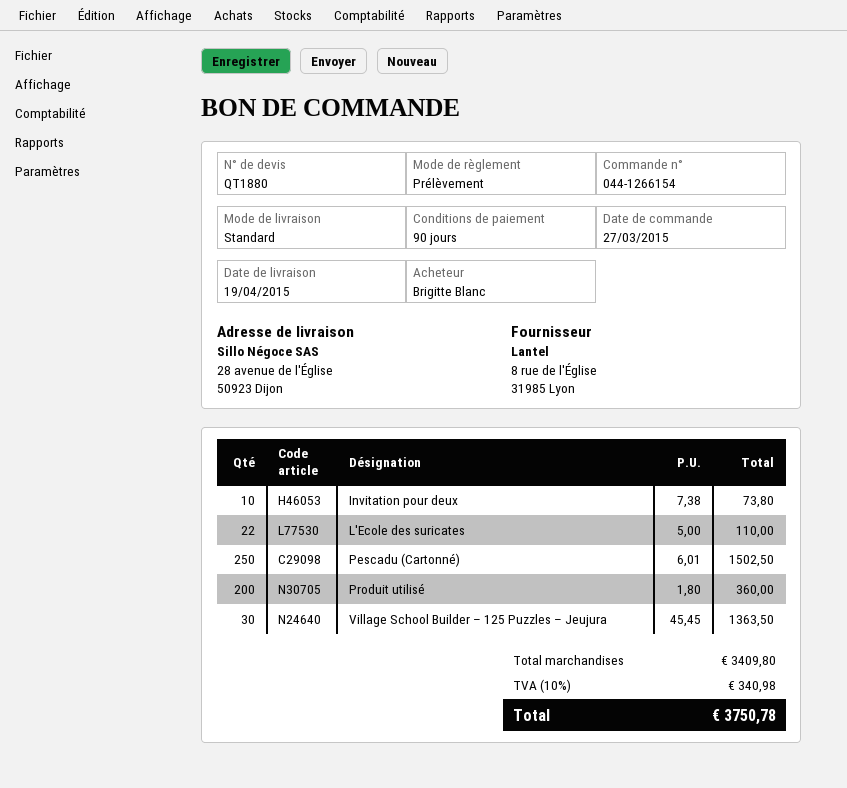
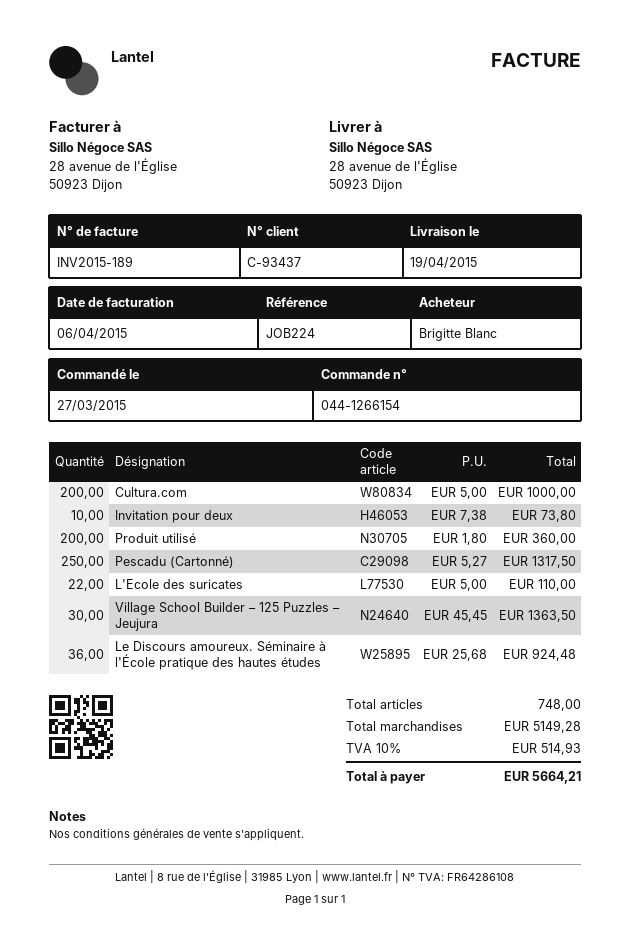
Pescadu (Cartonné): 250 x 6.01 = 1502.50 -> 250 x 5.27 = 1317.50
Cultura.com: none -> 200 x 5.00 = 1000.00
Le Discours amoureux. Séminaire à l'École pratique des hautes études: none -> 36 x 25.68 = 924.48
subtotal: 3409.80 -> 5149.28
tax: 10% = 340.98 -> 10% = 514.93
total: 3750.78 -> 5664.21

